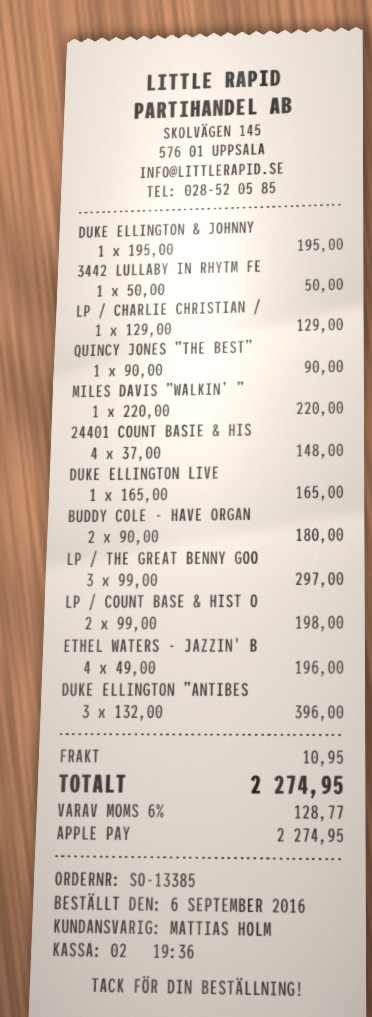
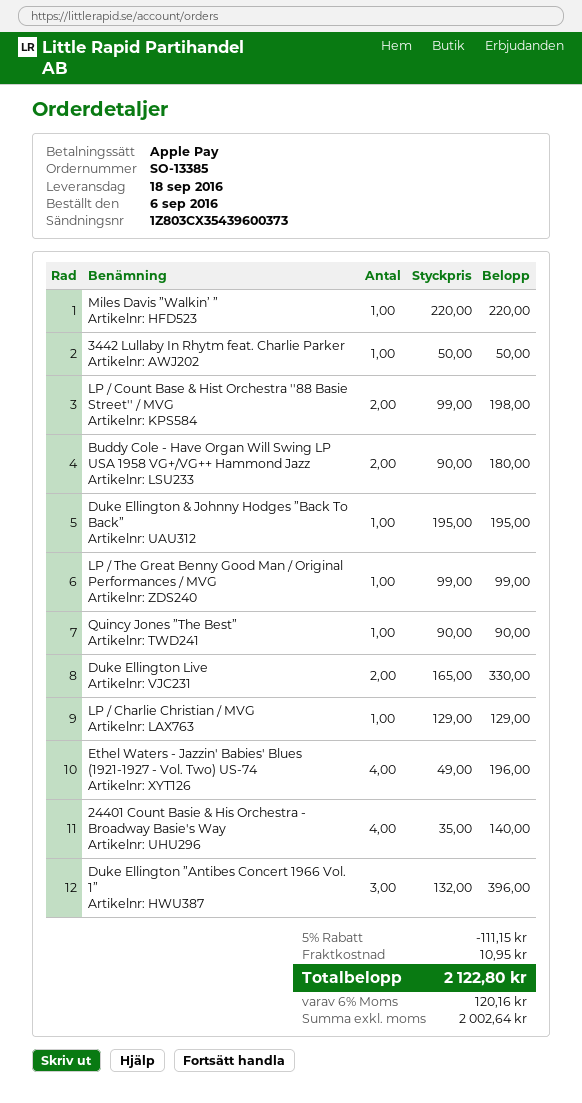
24401 COUNT BASIE & HIS: 4 x 37.00 = 148.00 -> 4 x 35.00 = 140.00
DUKE ELLINGTON LIVE: 1 x 165.00 = 165.00 -> 2 x 165.00 = 330.00
LP / THE GREAT BENNY GOO: 3 x 99.00 = 297.00 -> 1 x 99.00 = 99.00
discount: none -> 5% = 111.15
tax: 6% = 128.77 -> 6% = 120.16
total: 2274.95 -> 2122.80

